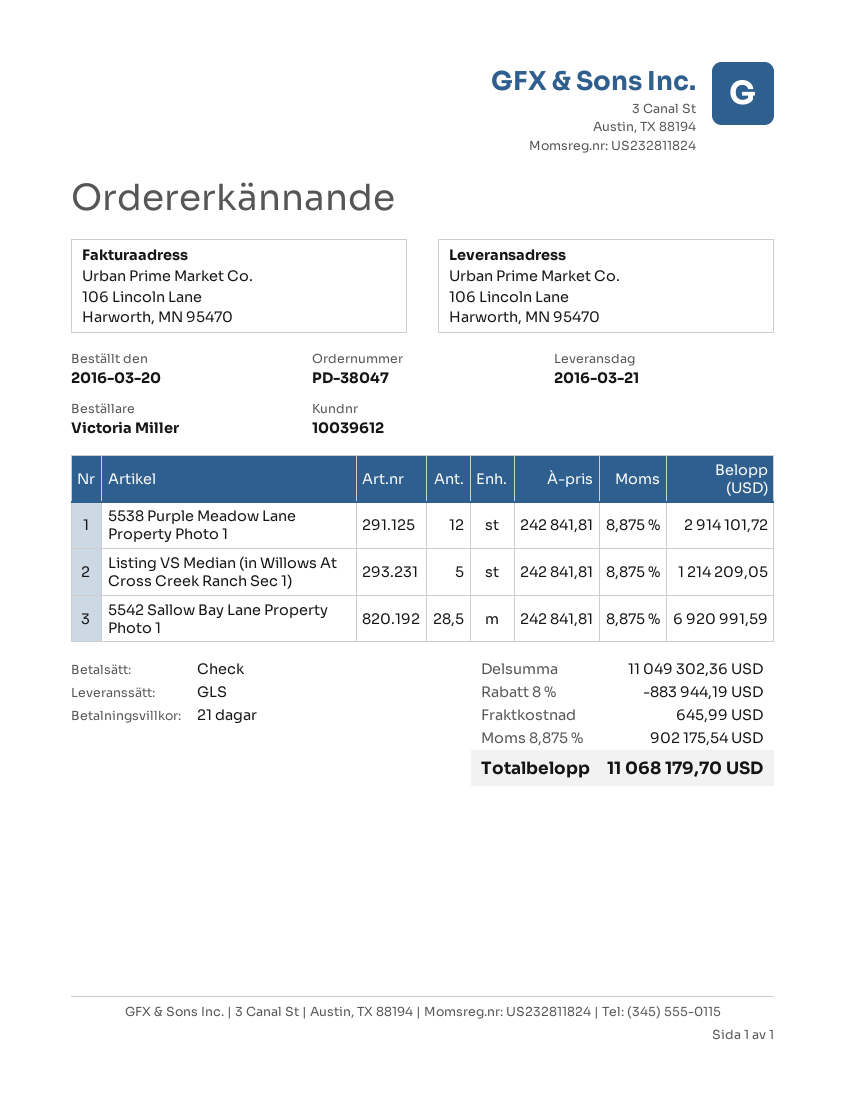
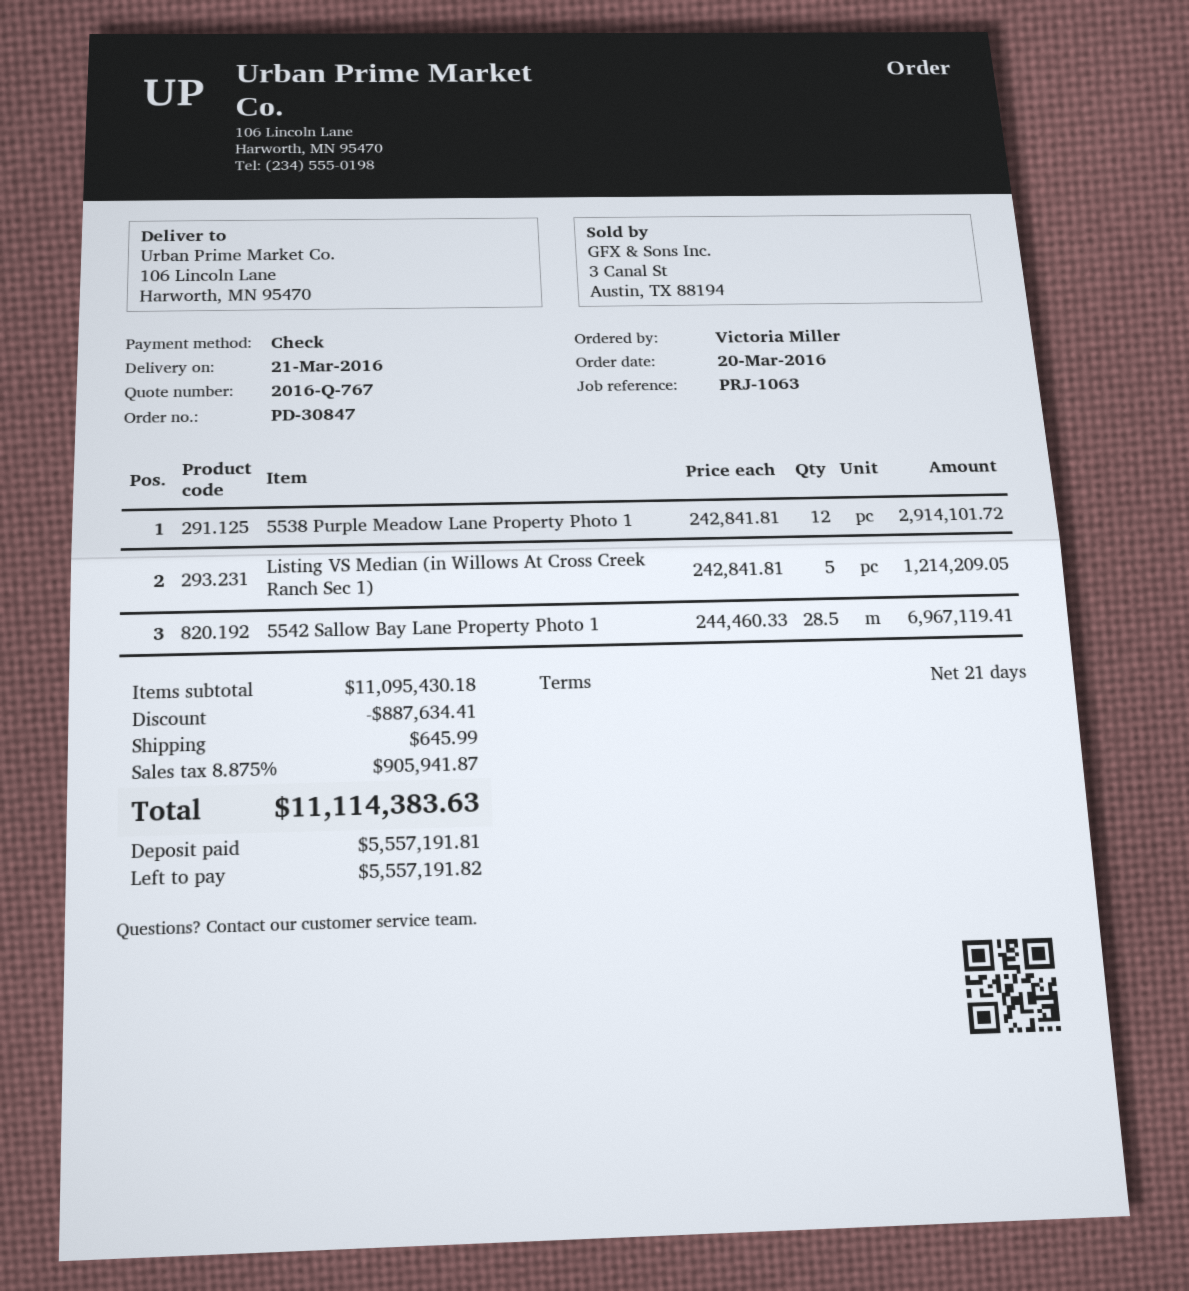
order number: PD-38047 -> PD-30847
5542 Sallow Bay Lane Property Photo 1: 28.5 x 242841.81 = 6920991.59 -> 28.5 x 244460.33 = 6967119.41
subtotal: 11049302.36 -> 11095430.18
discount: 883944.19 -> 887634.41
tax: 8.875% = 902175.54 -> 8.875% = 905941.87
total: 11068179.70 -> 11114383.63

